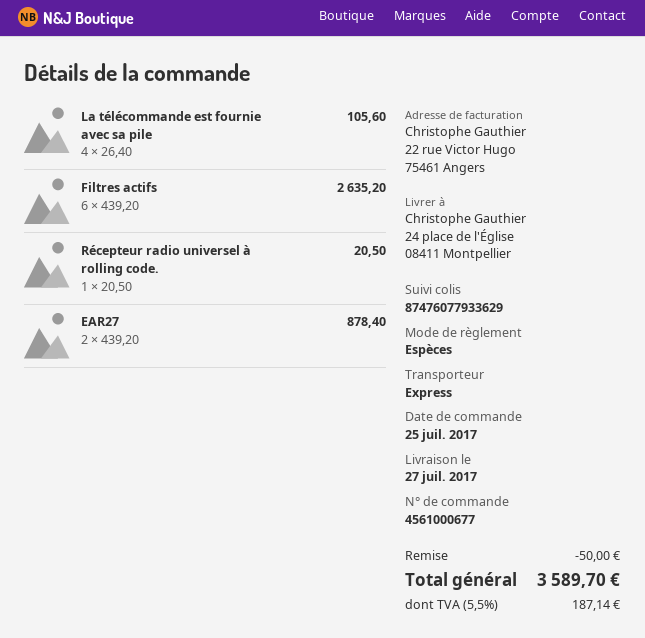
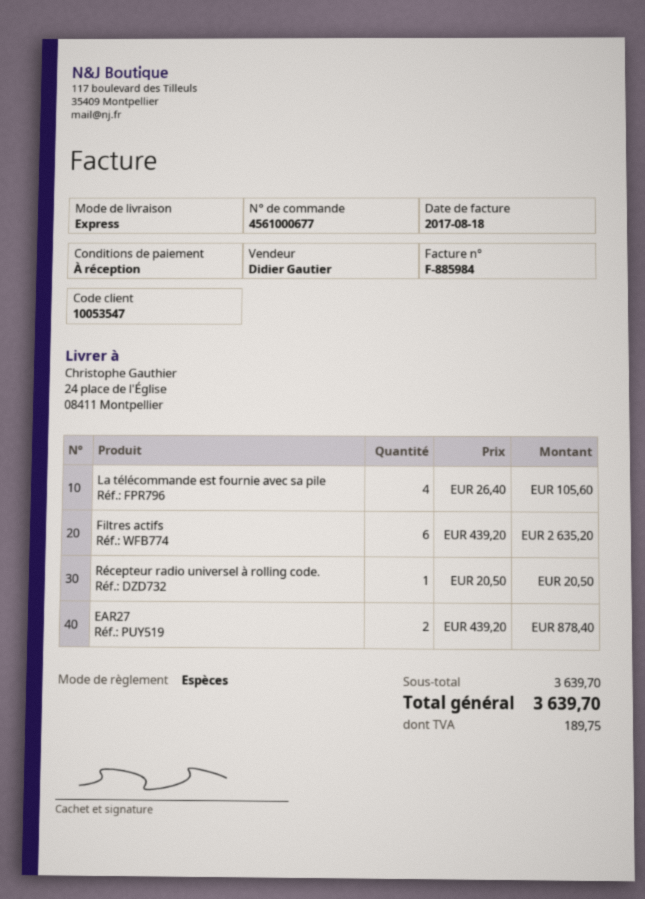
discount: 50.00 -> none
tax: 187.14 -> 189.75
total: 3589.70 -> 3639.70

